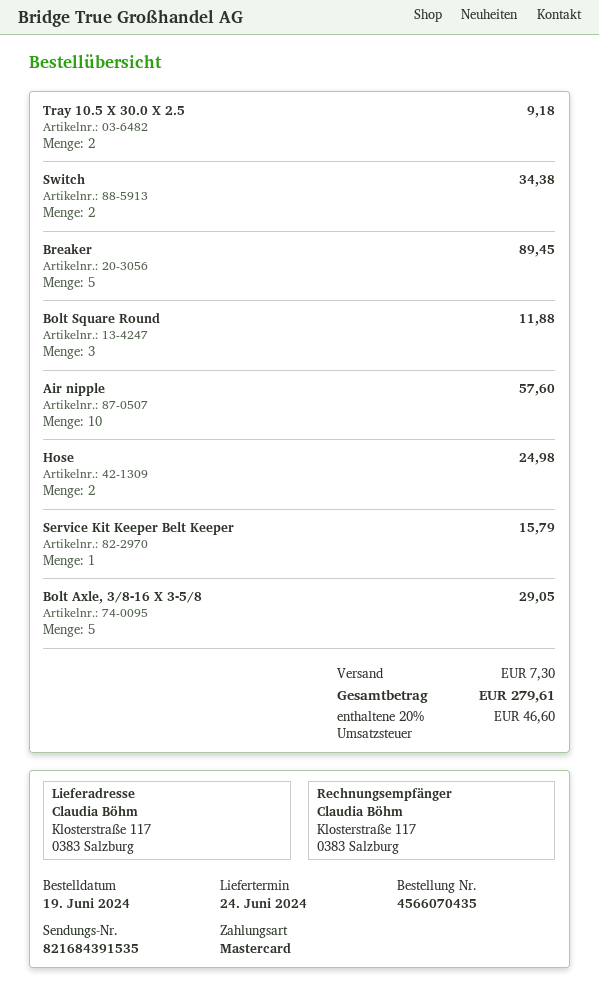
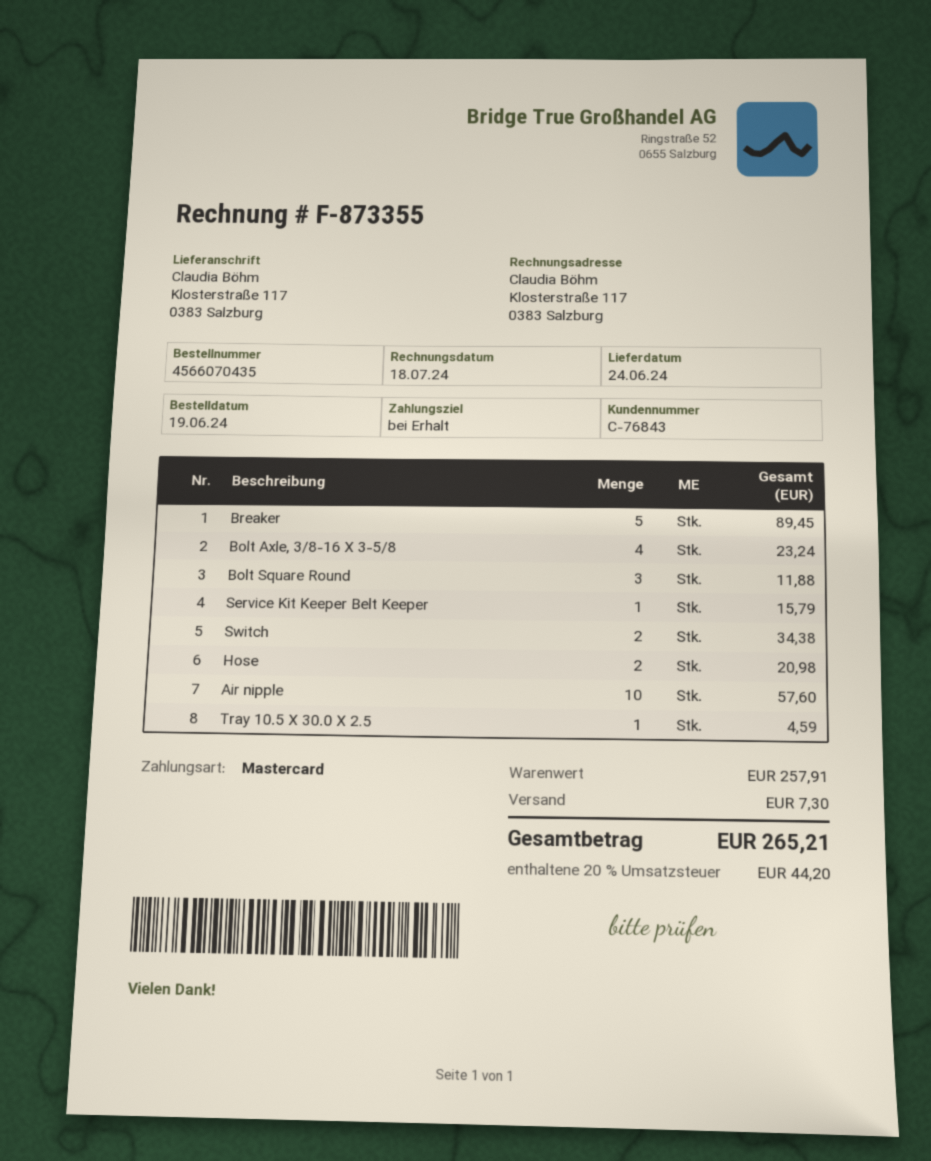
Tray 10.5 X 30.0 X 2.5: 2 for 9.18 -> 1 for 4.59
Hose: 2 for 24.98 -> 2 for 20.98
Bolt Axle, 3/8-16 X 3-5/8: 5 for 29.05 -> 4 for 23.24
tax: 20% = 46.60 -> 20% = 44.20
total: 279.61 -> 265.21

